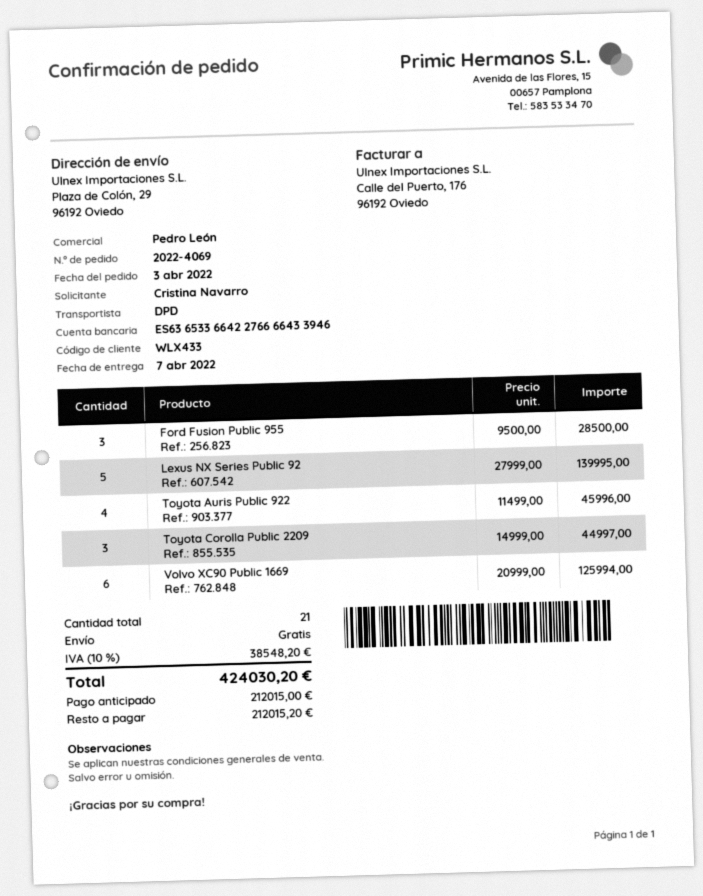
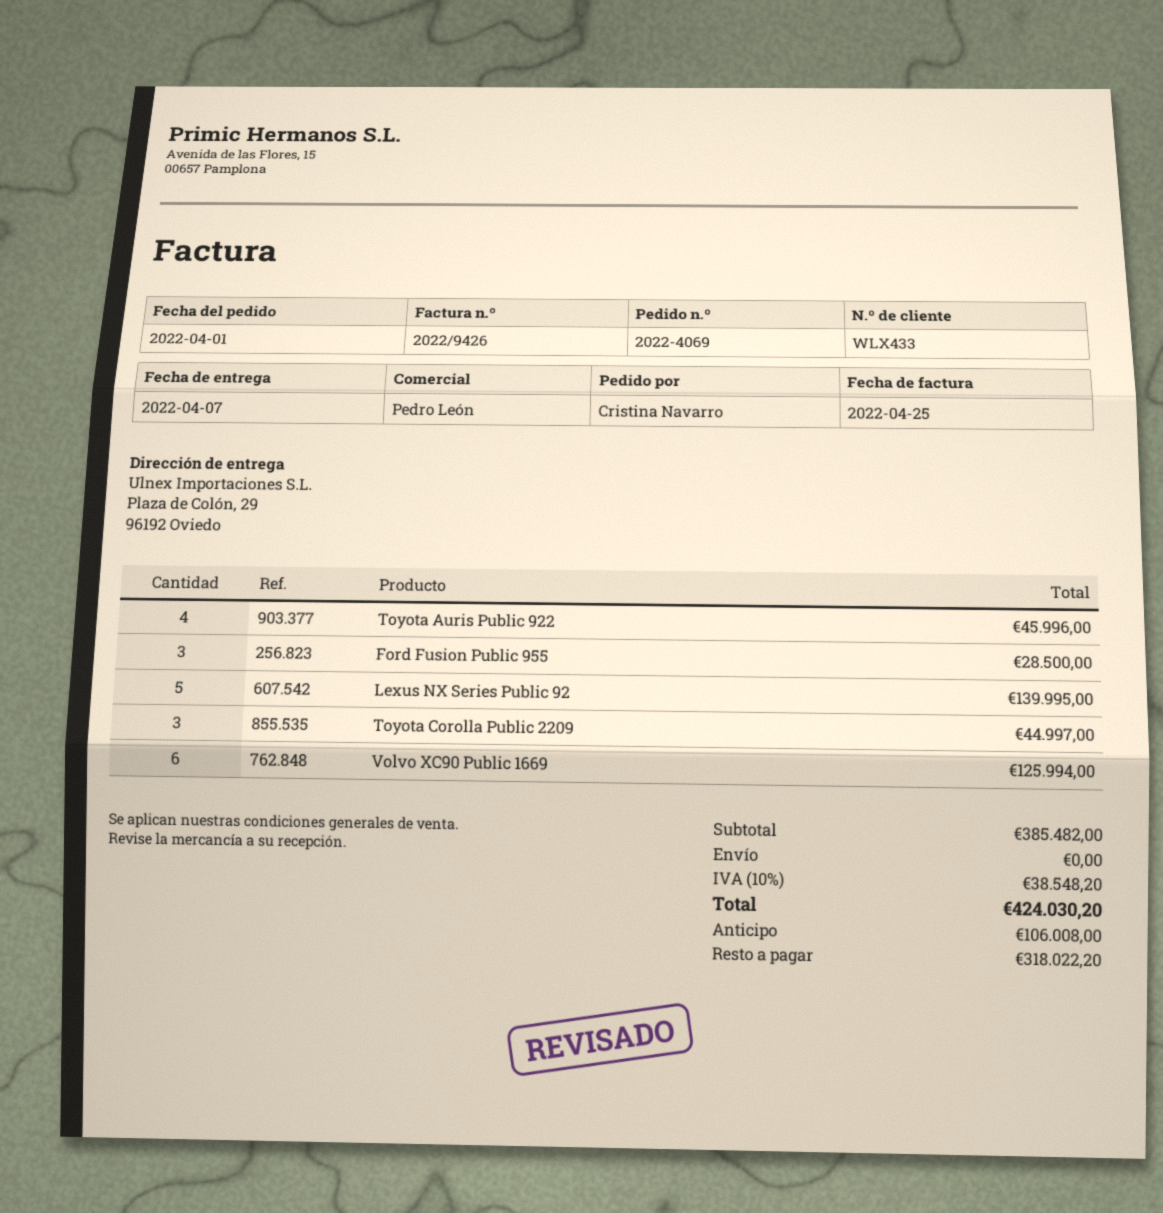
order date: 2022-04-03 -> 2022-04-01
deposit: 212015.00 -> 106008.00
balance: 212015.20 -> 318022.20

